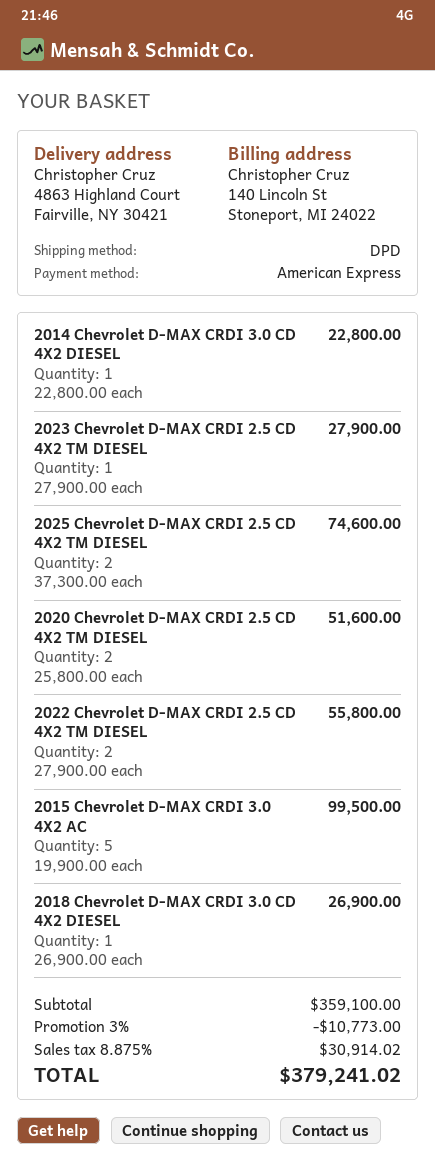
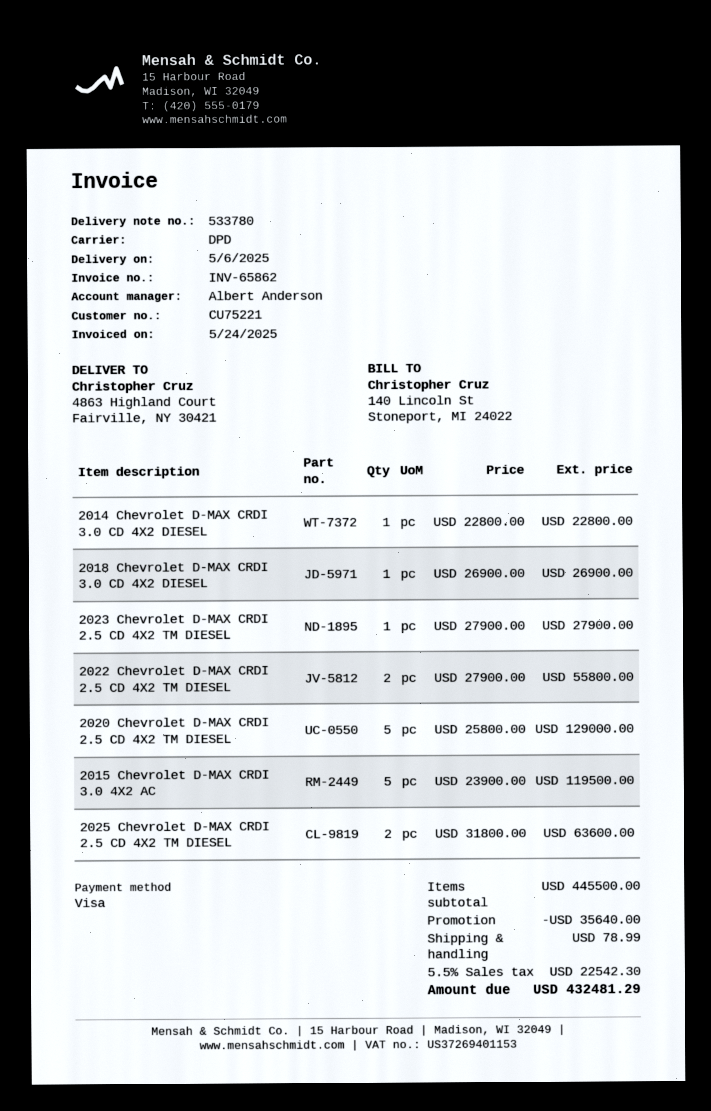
payment method: American Express -> Visa
2025 Chevrolet D-MAX CRDI 2.5 CD 4X2 TM DIESEL: 2 x 37300.00 = 74600.00 -> 2 x 31800.00 = 63600.00
2020 Chevrolet D-MAX CRDI 2.5 CD 4X2 TM DIESEL: 2 x 25800.00 = 51600.00 -> 5 x 25800.00 = 129000.00
2015 Chevrolet D-MAX CRDI 3.0 4X2 AC: 5 x 19900.00 = 99500.00 -> 5 x 23900.00 = 119500.00
subtotal: 359100.00 -> 445500.00
discount: 10773.00 -> 35640.00
shipping: none -> 78.99
tax: 8.875% = 30914.02 -> 5.5% = 22542.30
total: 379241.02 -> 432481.29

